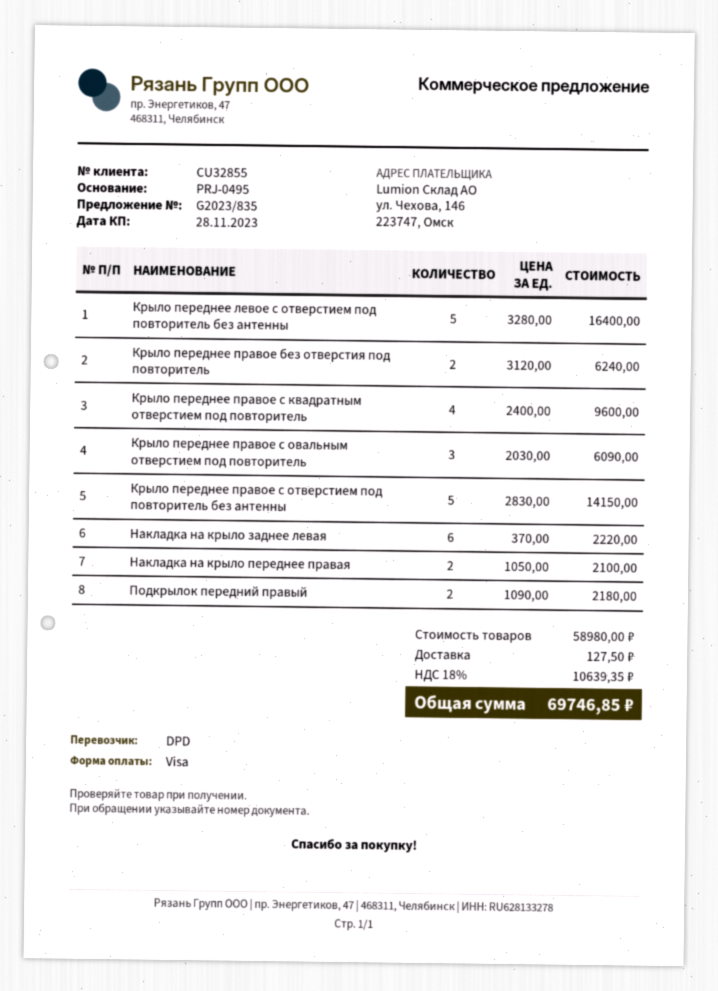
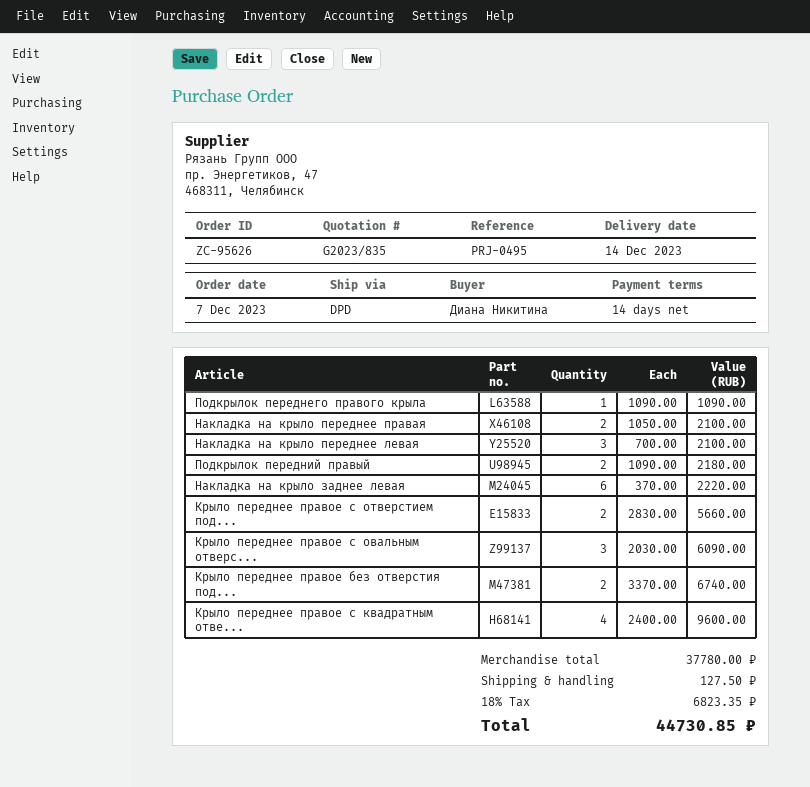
Крыло переднее левое с отверстием под повторитель без антенны: 5 x 3280.00 = 16400.00 -> none
Крыло переднее правое без отверстия под повторитель: 2 x 3120.00 = 6240.00 -> 2 x 3370.00 = 6740.00
Крыло переднее правое с отверстием под повторитель без антенны: 5 x 2830.00 = 14150.00 -> 2 x 2830.00 = 5660.00
Подкрылок переднего правого крыла: none -> 1 x 1090.00 = 1090.00
Накладка на крыло переднее левая: none -> 3 x 700.00 = 2100.00
subtotal: 58980.00 -> 37780.00
tax: 18% = 10639.35 -> 18% = 6823.35
total: 69746.85 -> 44730.85

